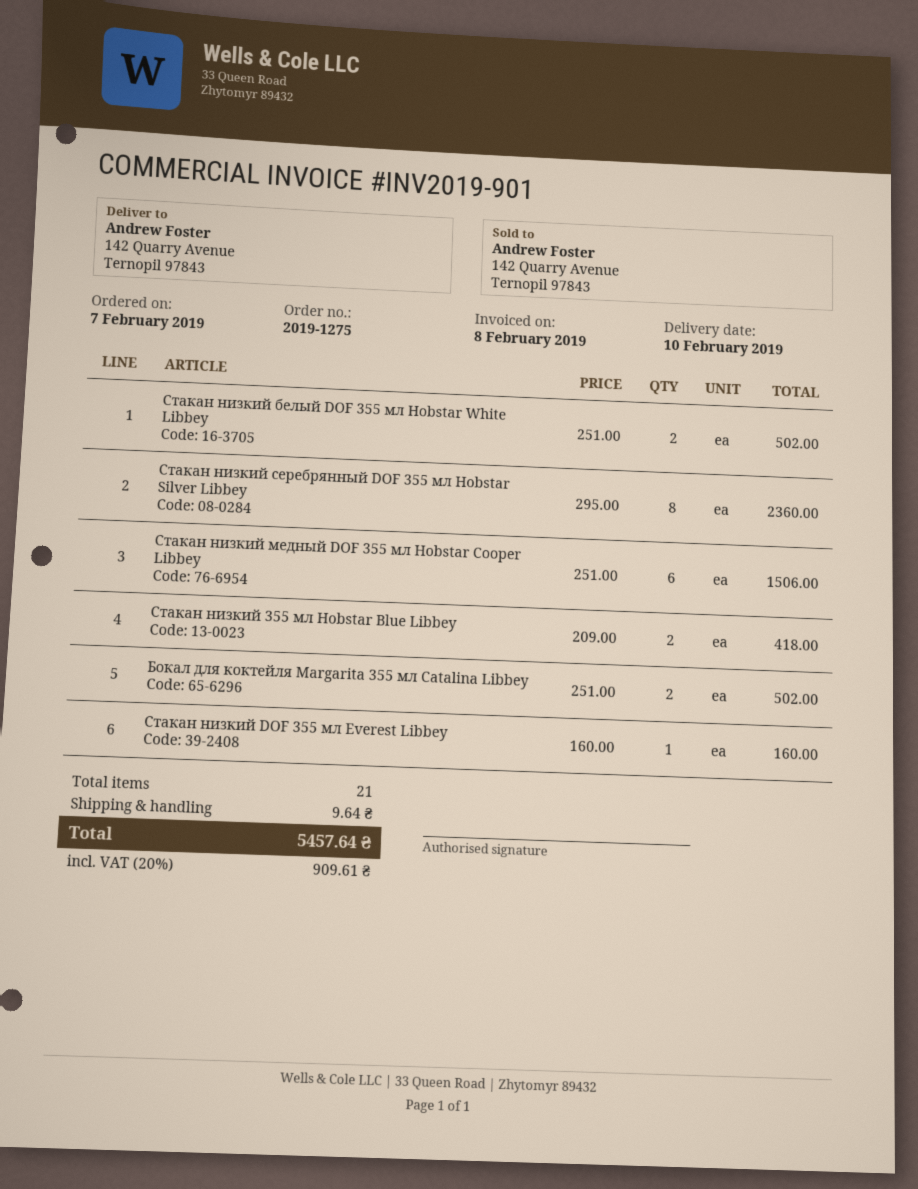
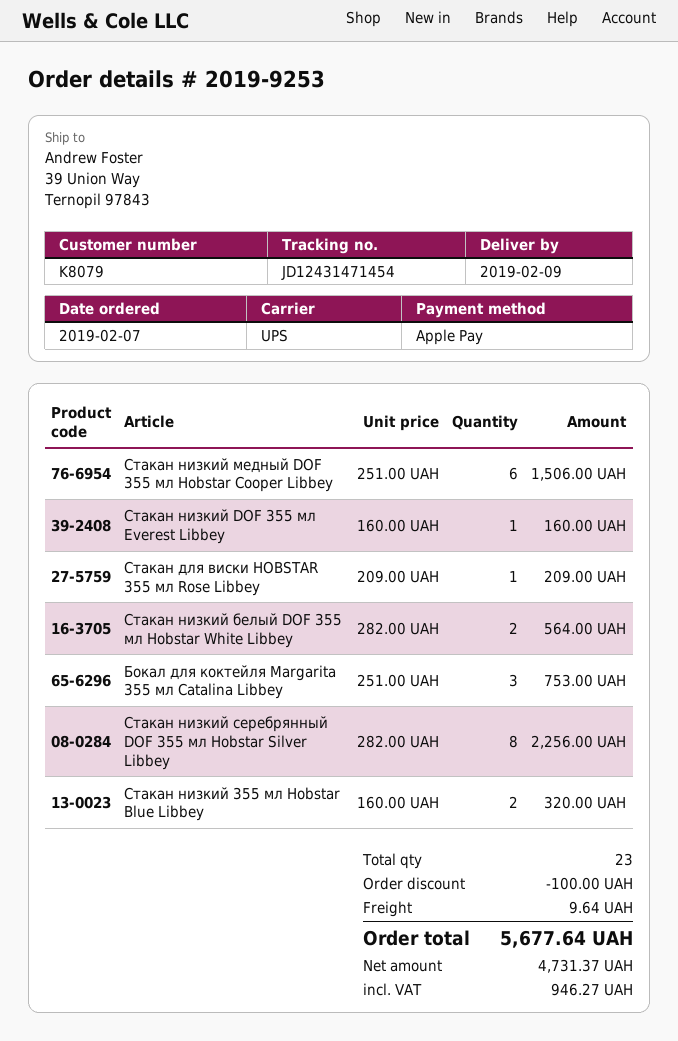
order number: 2019-1275 -> 2019-9253
delivery date: 2019-02-10 -> 2019-02-09
ship to: 142 Quarry Avenue, Ternopil 97843 -> 39 Union Way, Ternopil 97843
Стакан низкий белый DOF 355 мл Hobstar White Libbey: 2 x 251.00 = 502.00 -> 2 x 282.00 = 564.00
Стакан низкий серебрянный DOF 355 мл Hobstar Silver Libbey: 8 x 295.00 = 2360.00 -> 8 x 282.00 = 2256.00
Стакан низкий 355 мл Hobstar Blue Libbey: 2 x 209.00 = 418.00 -> 2 x 160.00 = 320.00
Бокал для коктейля Margarita 355 мл Catalina Libbey: 2 x 251.00 = 502.00 -> 3 x 251.00 = 753.00
Стакан для виски HOBSTAR 355 мл Rose Libbey: none -> 1 x 209.00 = 209.00
total quantity: 21 -> 23
discount: none -> 100.00
tax: 909.61 -> 946.27
total: 5457.64 -> 5677.64

